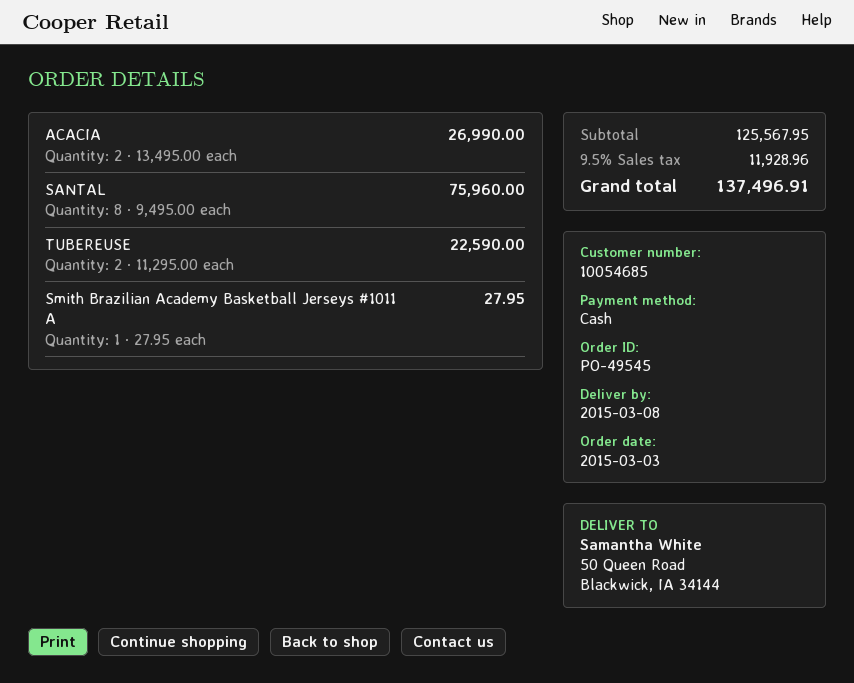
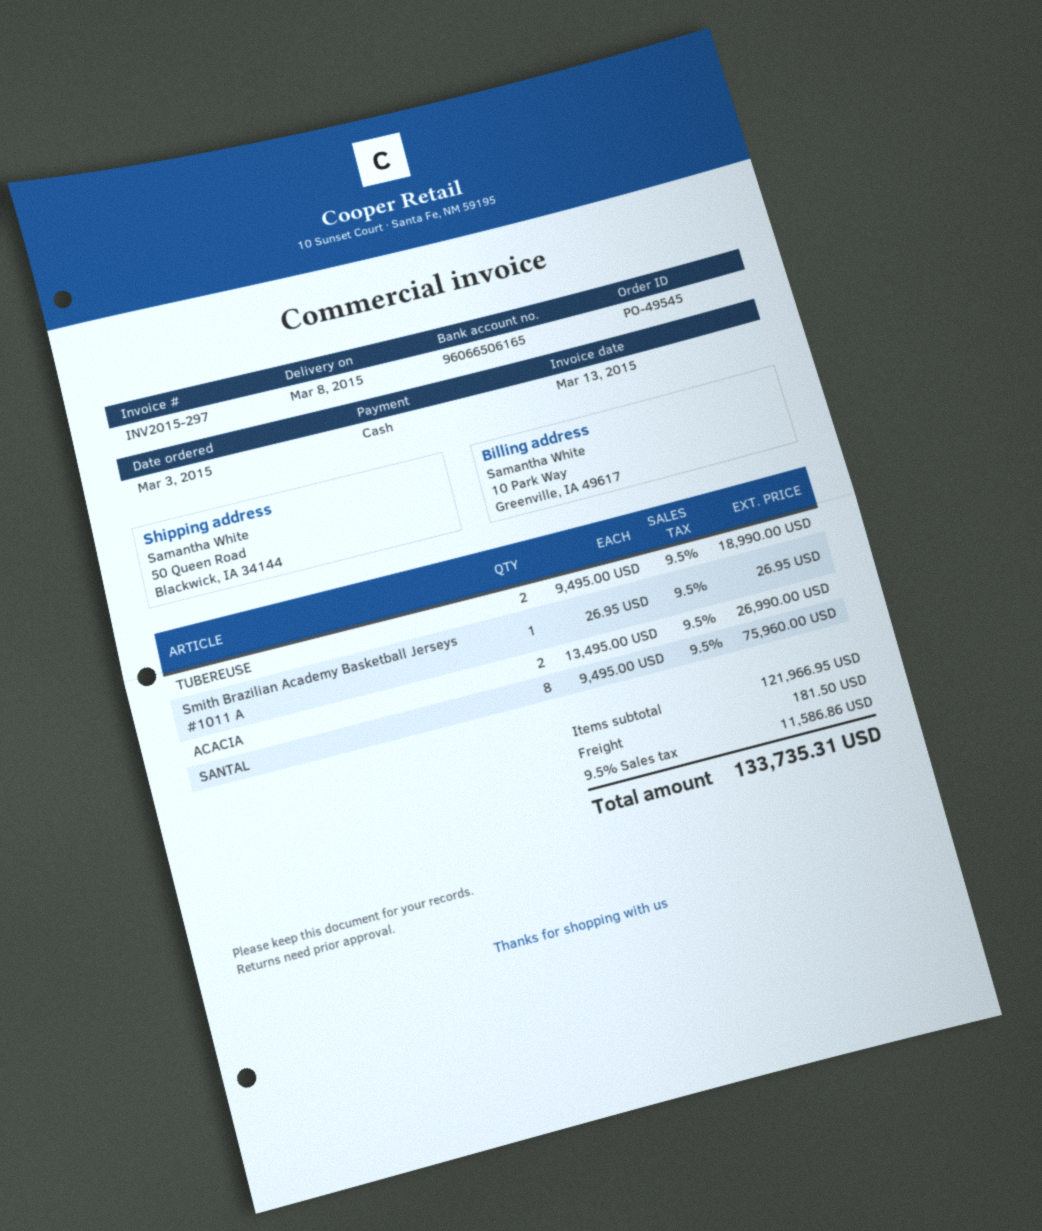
TUBEREUSE: 2 x 11295.00 = 22590.00 -> 2 x 9495.00 = 18990.00
Smith Brazilian Academy Basketball Jerseys #1011 A: 1 x 27.95 = 27.95 -> 1 x 26.95 = 26.95
subtotal: 125567.95 -> 121966.95
shipping: none -> 181.50
tax: 9.5% = 11928.96 -> 9.5% = 11586.86
total: 137496.91 -> 133735.31

